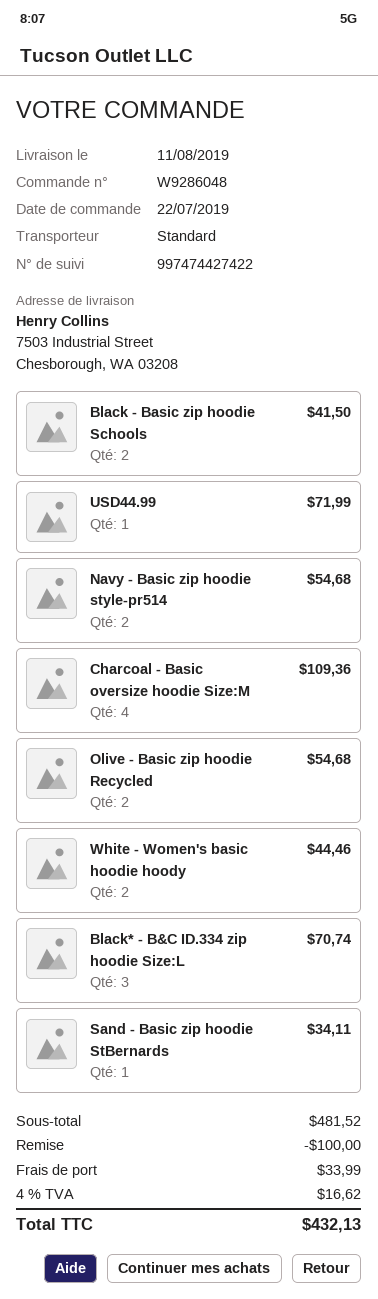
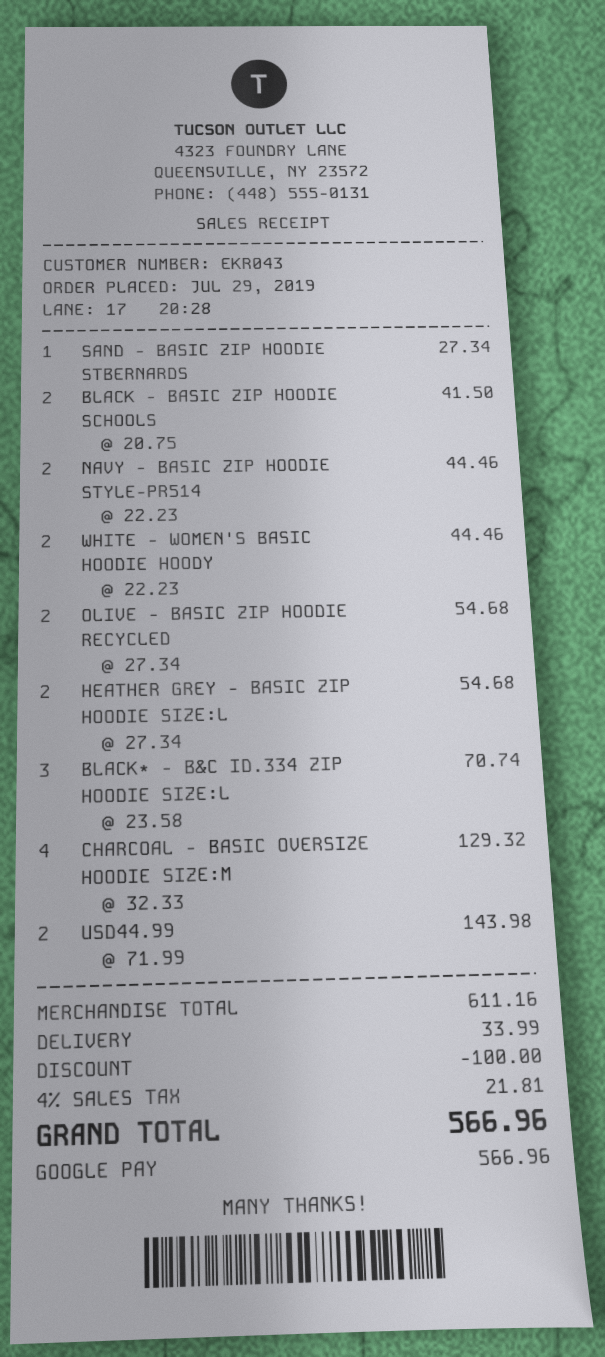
order date: 2019-07-22 -> 2019-07-29
USD44.99: 1 for 71.99 -> 2 for 143.98
Navy - Basic zip hoodie style-pr514: 2 for 54.68 -> 2 for 44.46
Charcoal - Basic oversize hoodie Size:M: 4 for 109.36 -> 4 for 129.32
Sand - Basic zip hoodie StBernards: 1 for 34.11 -> 1 for 27.34
HEATHER GREY - BASIC ZIP HOODIE SIZE:L: none -> 2 for 54.68
subtotal: 481.52 -> 611.16
tax: 4% = 16.62 -> 4% = 21.81
total: 432.13 -> 566.96

